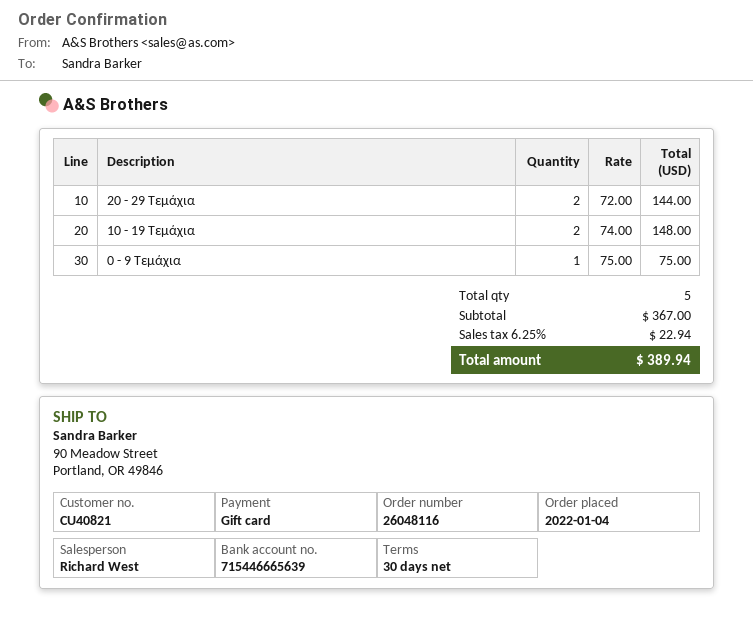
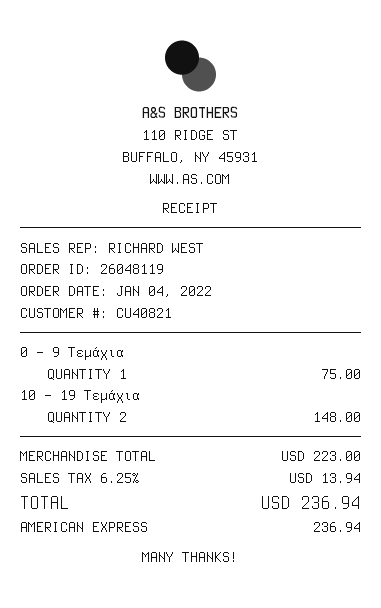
order number: 26048116 -> 26048119
payment method: gift card -> American Express
20 - 29 Τεμάχια: 2 for 144.00 -> none
subtotal: 367.00 -> 223.00
tax: 6.25% = 22.94 -> 6.25% = 13.94
total: 389.94 -> 236.94

